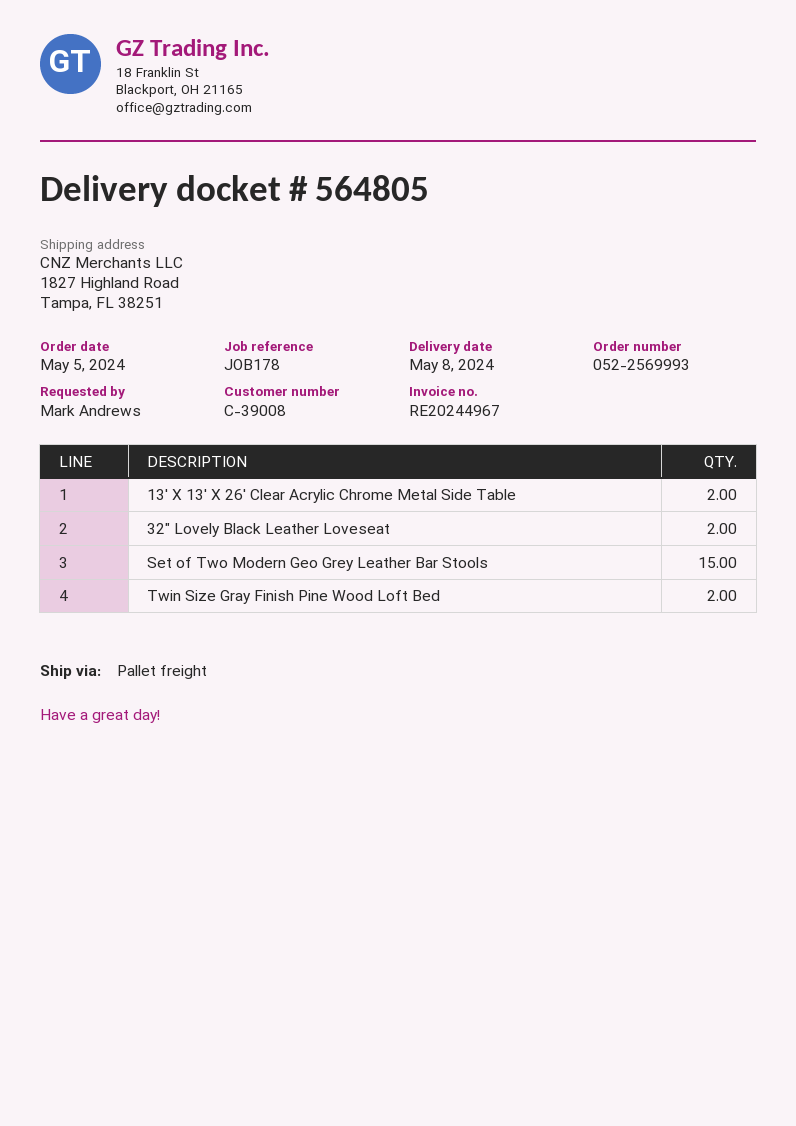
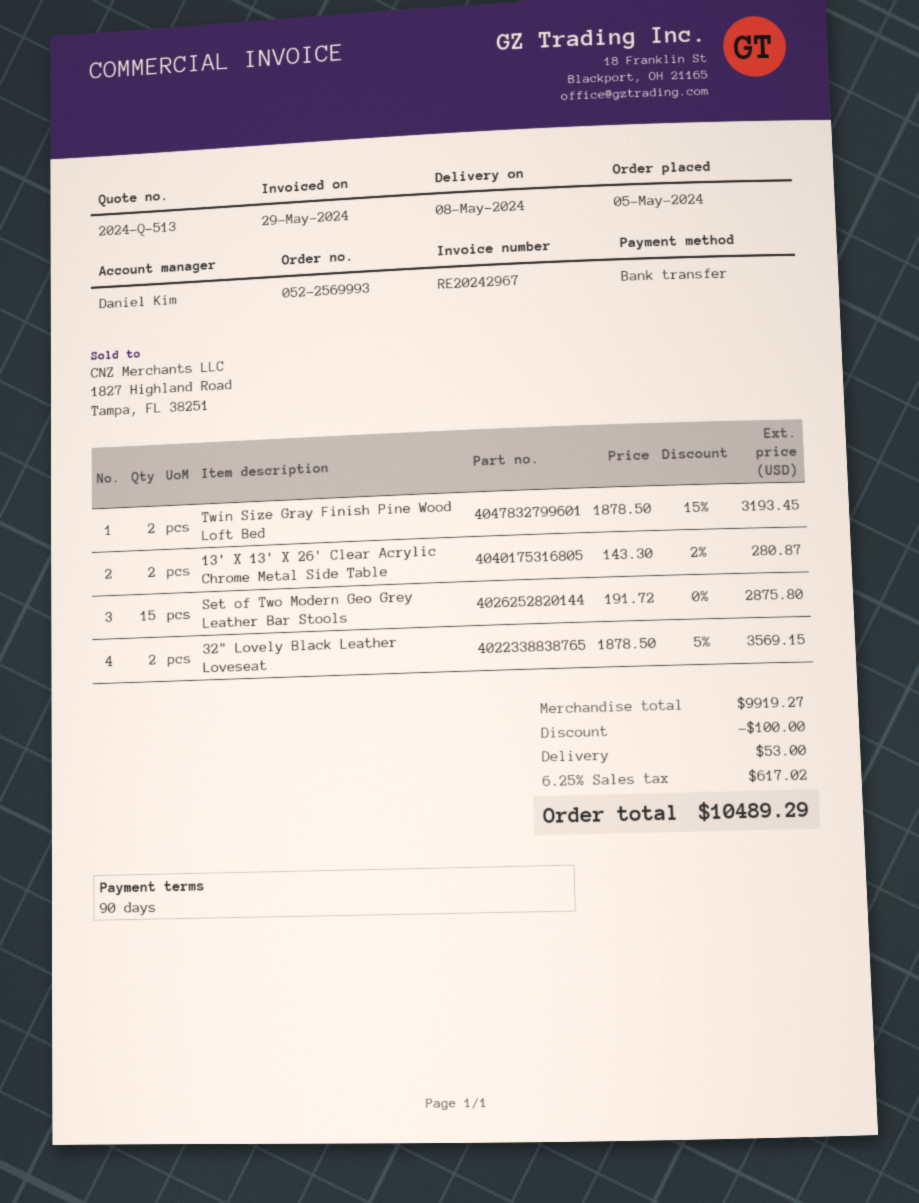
invoice number: RE20244967 -> RE20242967

